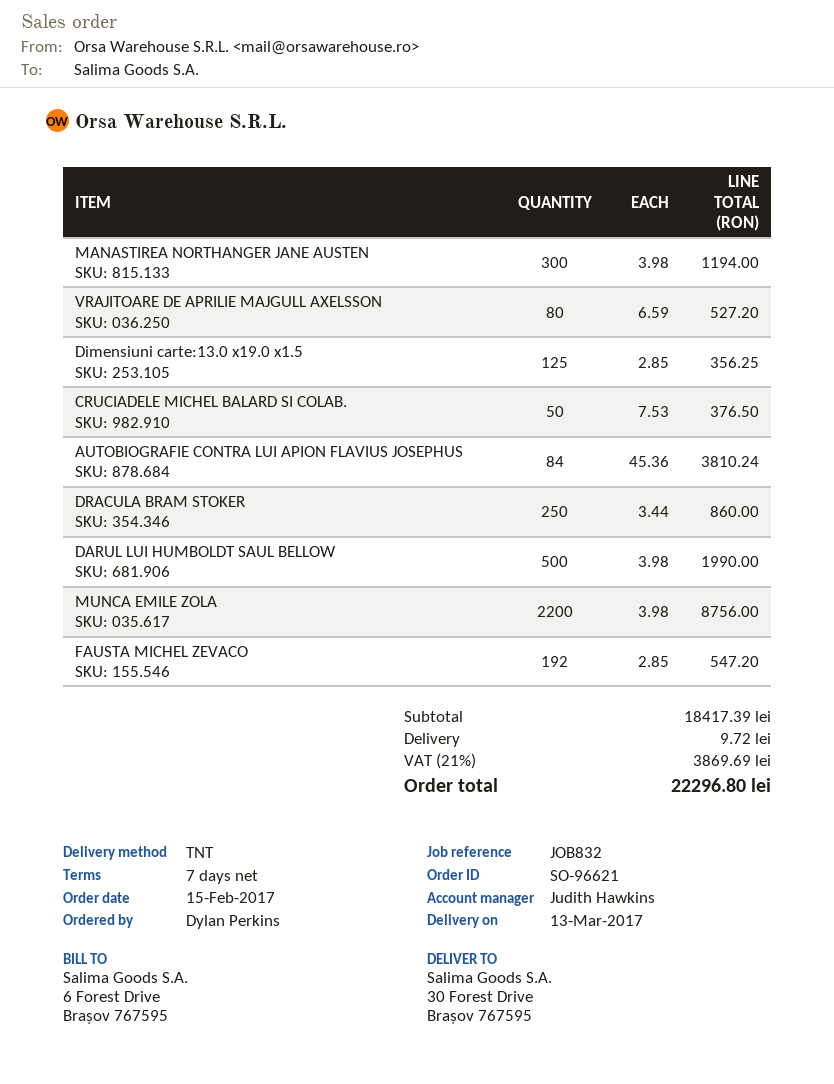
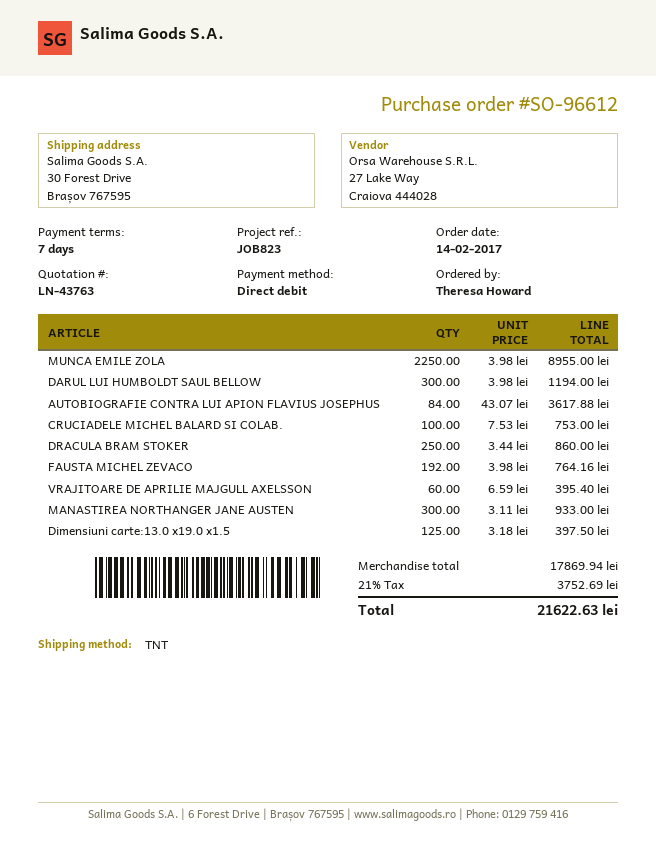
order number: SO-96621 -> SO-96612
order date: 2017-02-15 -> 2017-02-14
reference: JOB832 -> JOB823
ordered by: Dylan Perkins -> Theresa Howard
MANASTIREA NORTHANGER JANE AUSTEN: 300 x 3.98 = 1194.00 -> 300 x 3.11 = 933.00
VRAJITOARE DE APRILIE MAJGULL AXELSSON: 80 x 6.59 = 527.20 -> 60 x 6.59 = 395.40
Dimensiuni carte:13.0 x19.0 x1.5: 125 x 2.85 = 356.25 -> 125 x 3.18 = 397.50
CRUCIADELE MICHEL BALARD SI COLAB.: 50 x 7.53 = 376.50 -> 100 x 7.53 = 753.00
AUTOBIOGRAFIE CONTRA LUI APION FLAVIUS JOSEPHUS: 84 x 45.36 = 3810.24 -> 84 x 43.07 = 3617.88
DARUL LUI HUMBOLDT SAUL BELLOW: 500 x 3.98 = 1990.00 -> 300 x 3.98 = 1194.00
MUNCA EMILE ZOLA: 2200 x 3.98 = 8756.00 -> 2250 x 3.98 = 8955.00
FAUSTA MICHEL ZEVACO: 192 x 2.85 = 547.20 -> 192 x 3.98 = 764.16
subtotal: 18417.39 -> 17869.94
shipping: 9.72 -> none
tax: 21% = 3869.69 -> 21% = 3752.69
total: 22296.80 -> 21622.63

